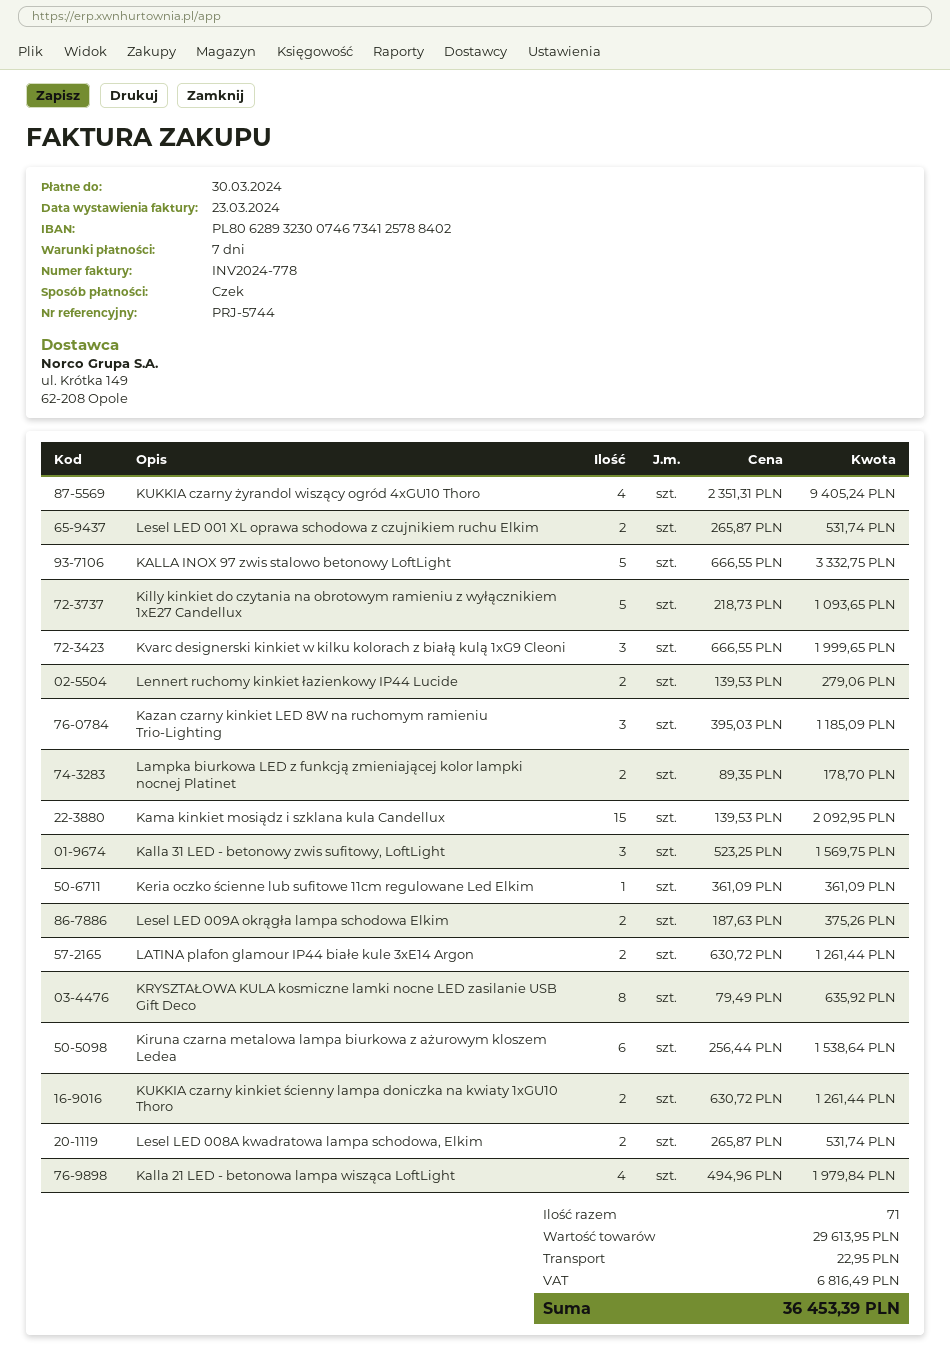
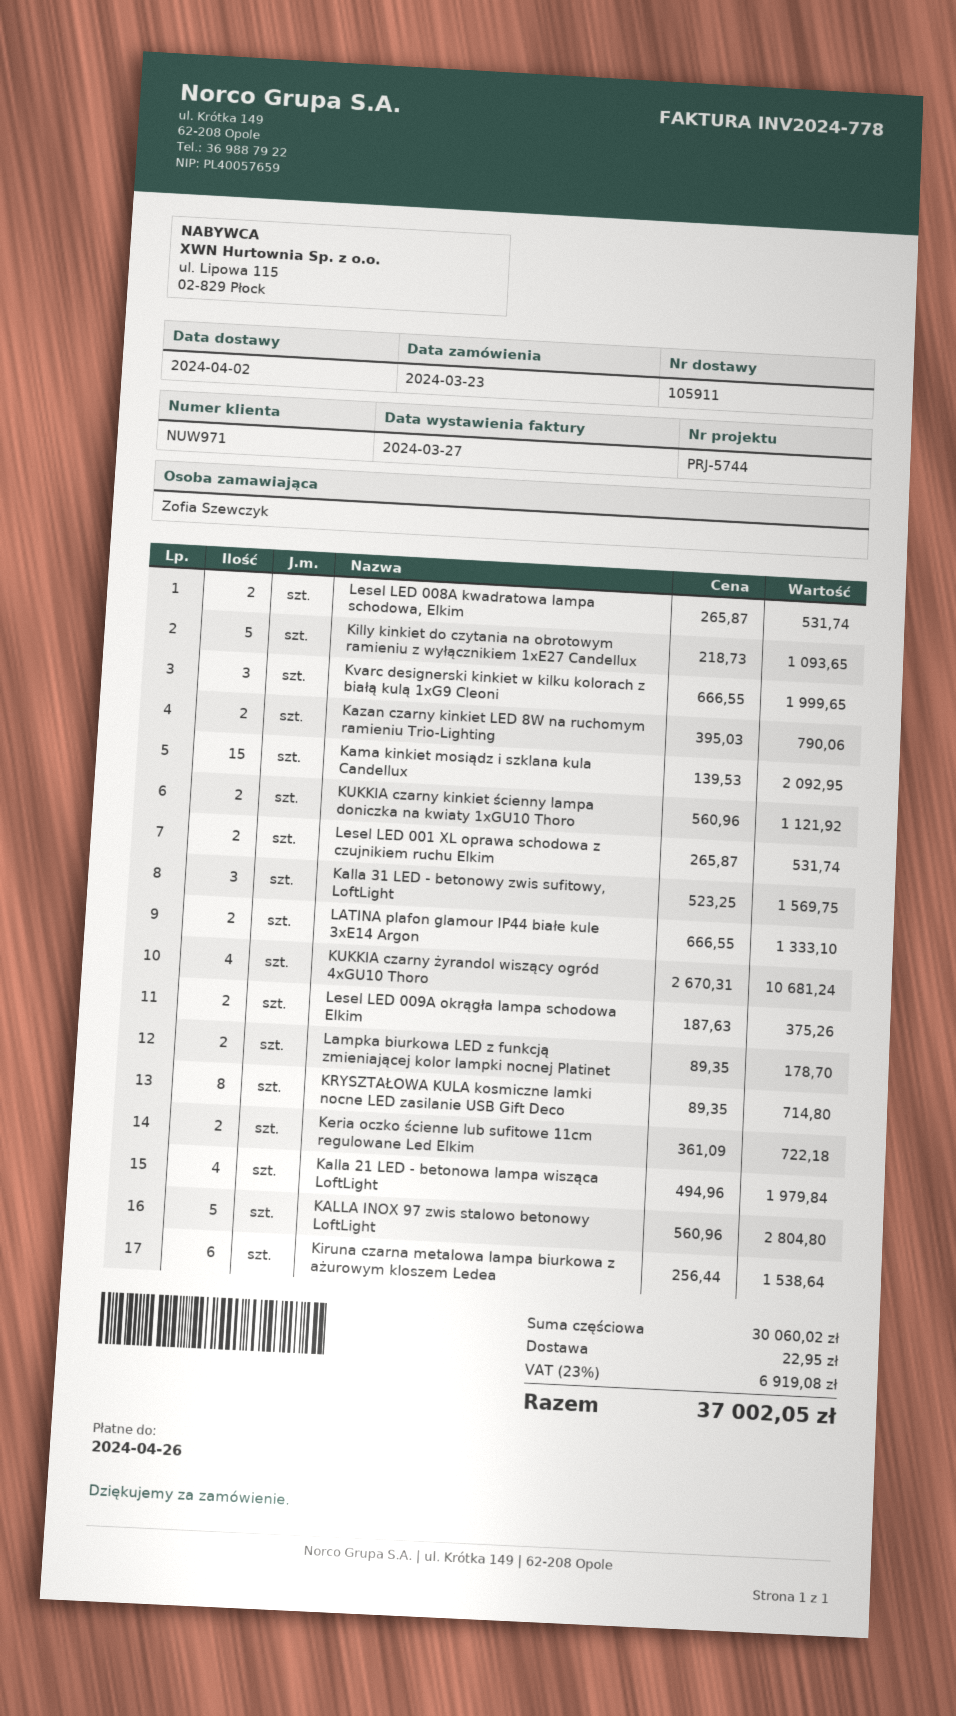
invoice date: 2024-03-23 -> 2024-03-27
due date: 2024-03-30 -> 2024-04-26
KUKKIA czarny żyrandol wiszący ogród 4xGU10 Thoro: 4 x 2351.31 = 9405.24 -> 4 x 2670.31 = 10681.24
KALLA INOX 97 zwis stalowo betonowy LoftLight: 5 x 666.55 = 3332.75 -> 5 x 560.96 = 2804.80
Lennert ruchomy kinkiet łazienkowy IP44 Lucide: 2 x 139.53 = 279.06 -> none
Kazan czarny kinkiet LED 8W na ruchomym ramieniu Trio-Lighting: 3 x 395.03 = 1185.09 -> 2 x 395.03 = 790.06
Keria oczko ścienne lub sufitowe 11cm regulowane Led Elkim: 1 x 361.09 = 361.09 -> 2 x 361.09 = 722.18
LATINA plafon glamour IP44 białe kule 3xE14 Argon: 2 x 630.72 = 1261.44 -> 2 x 666.55 = 1333.10
KRYSZTAŁOWA KULA kosmiczne lamki nocne LED zasilanie USB Gift Deco: 8 x 79.49 = 635.92 -> 8 x 89.35 = 714.80
KUKKIA czarny kinkiet ścienny lampa doniczka na kwiaty 1xGU10 Thoro: 2 x 630.72 = 1261.44 -> 2 x 560.96 = 1121.92
subtotal: 29613.95 -> 30060.02
tax: 6816.49 -> 6919.08
total: 36453.39 -> 37002.05

